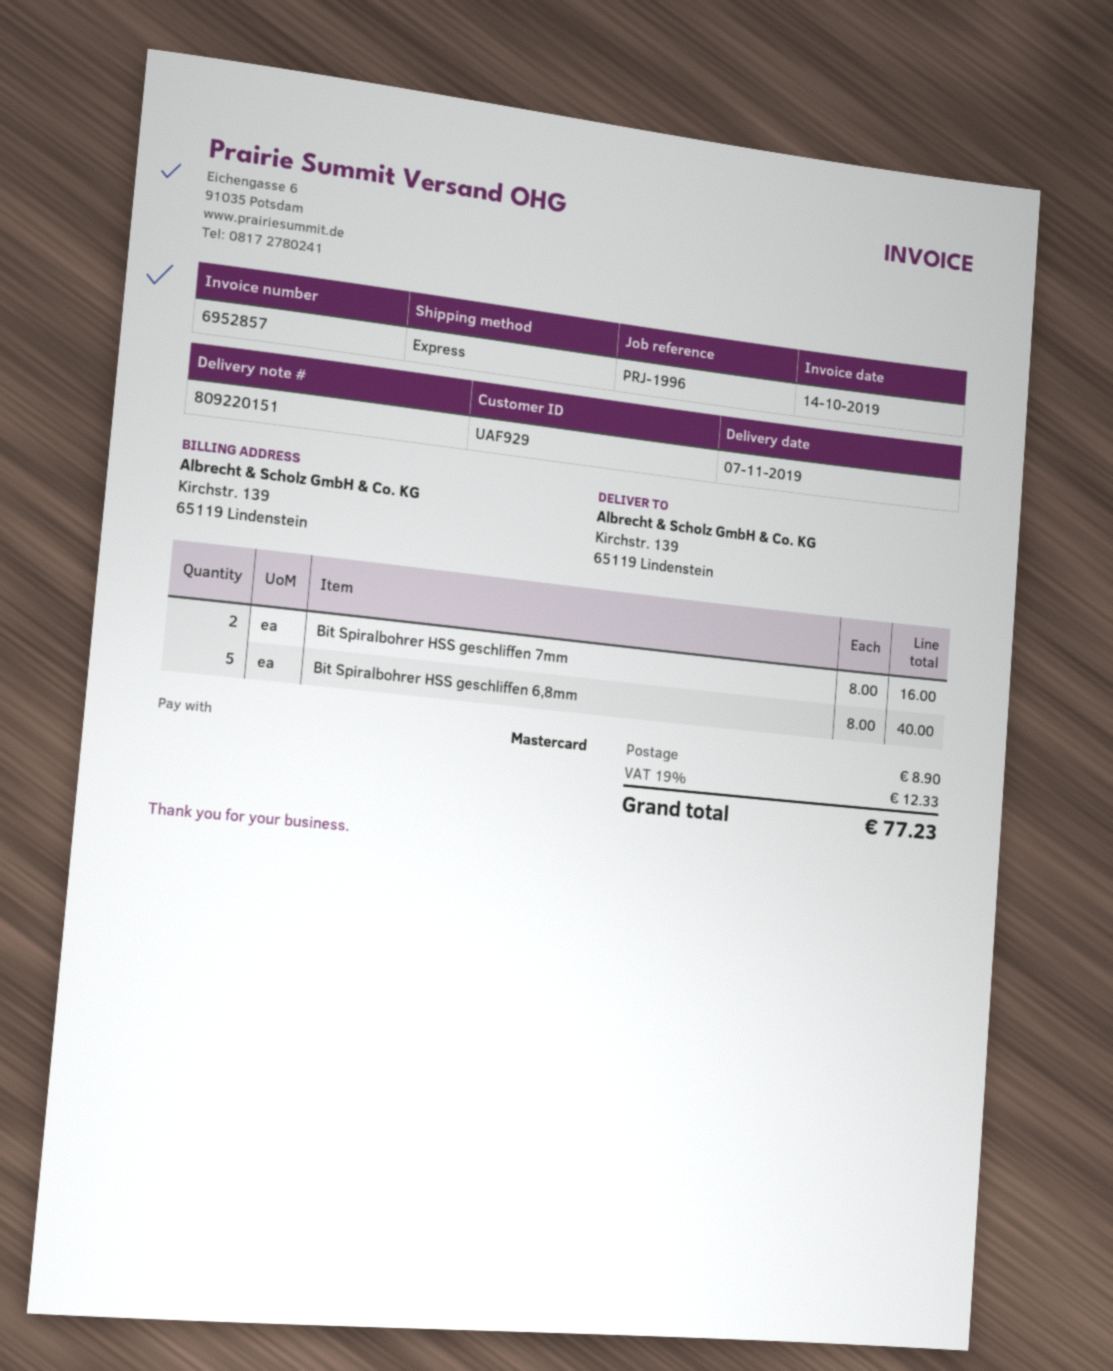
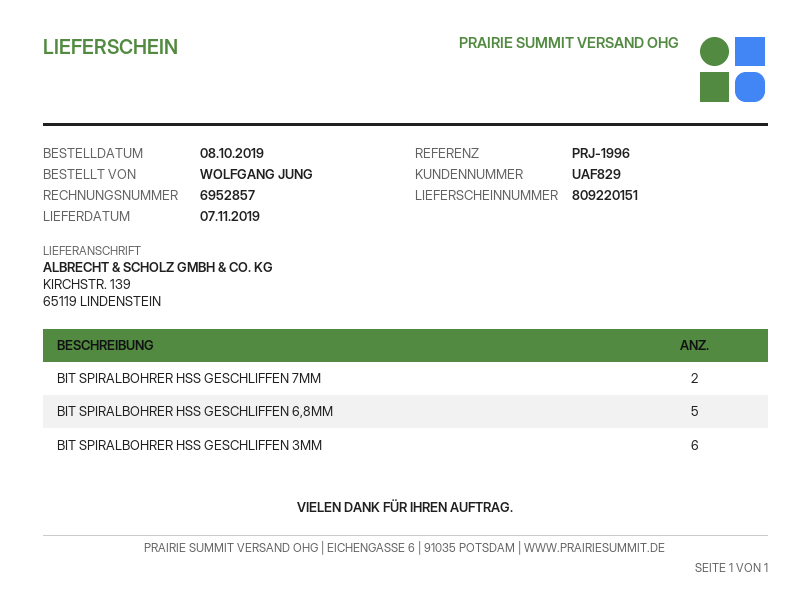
customer number: UAF929 -> UAF829
BIT SPIRALBOHRER HSS GESCHLIFFEN 3MM: none -> 6

